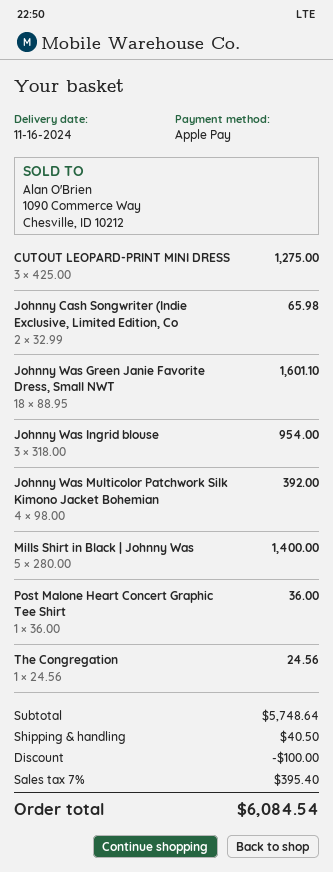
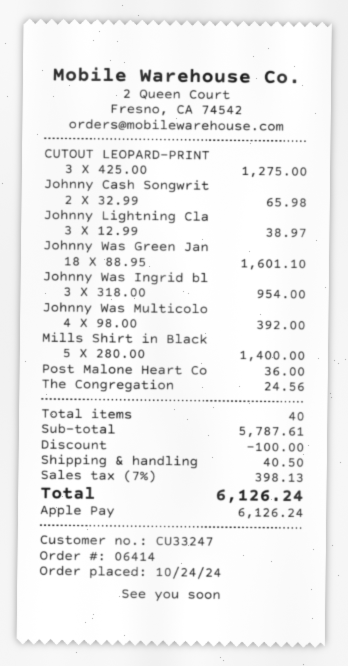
Johnny Lightning Cla: none -> 3 x 12.99 = 38.97
subtotal: 5748.64 -> 5787.61
tax: 7% = 395.40 -> 7% = 398.13
total: 6084.54 -> 6126.24

